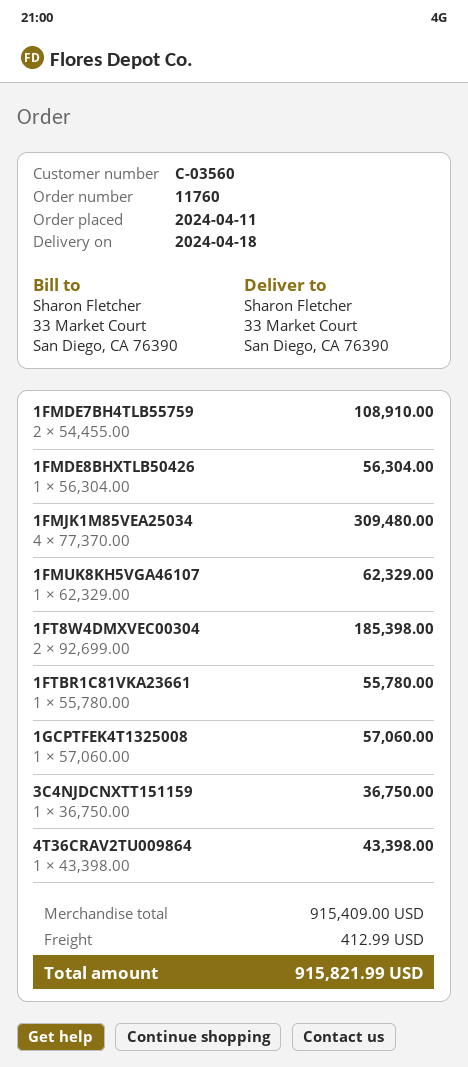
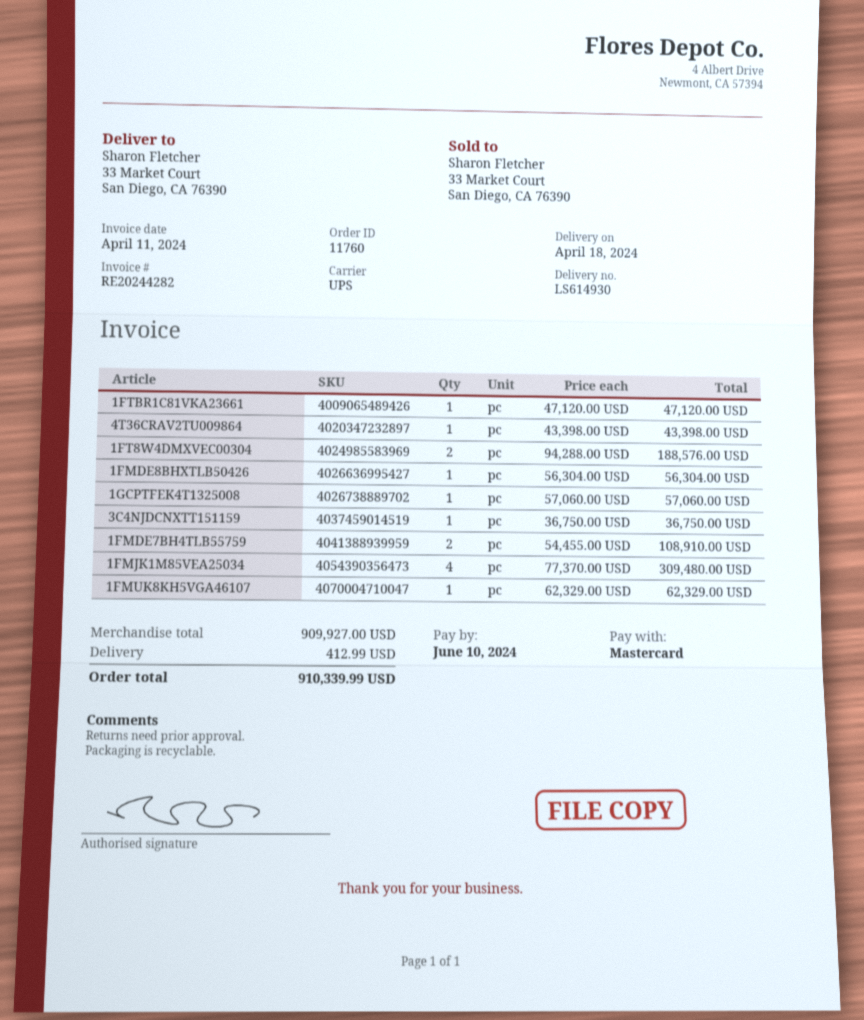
1FT8W4DMXVEC00304: 2 x 92699.00 = 185398.00 -> 2 x 94288.00 = 188576.00
1FTBR1C81VKA23661: 1 x 55780.00 = 55780.00 -> 1 x 47120.00 = 47120.00
subtotal: 915409.00 -> 909927.00
total: 915821.99 -> 910339.99

